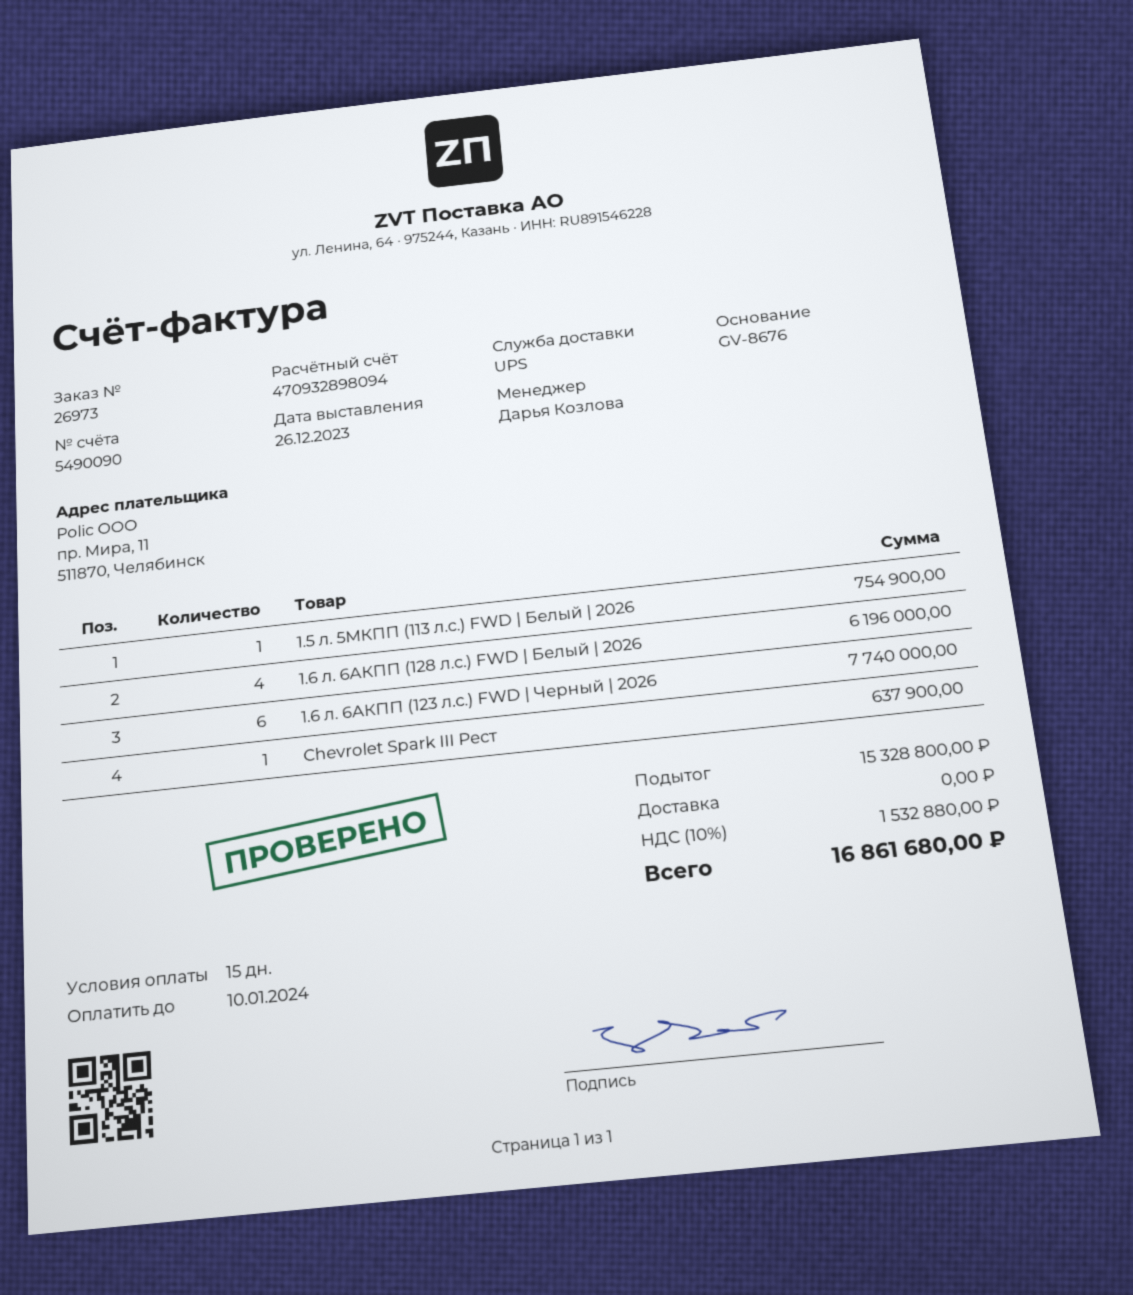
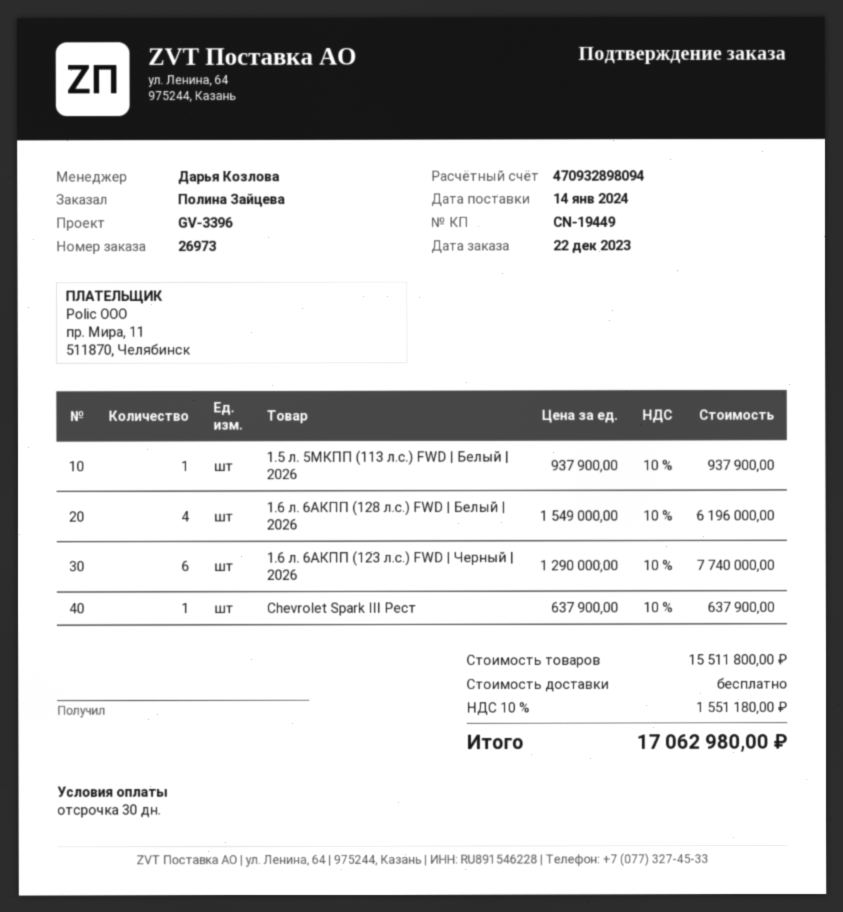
payment terms: 15 days -> 30 days
reference: GV-8676 -> GV-3396
1.5 л. 5МКПП (113 л.с.) FWD | Белый | 2026: 1 for 754900.00 -> 1 for 937900.00
subtotal: 15328800.00 -> 15511800.00
tax: 10% = 1532880.00 -> 10% = 1551180.00
total: 16861680.00 -> 17062980.00

